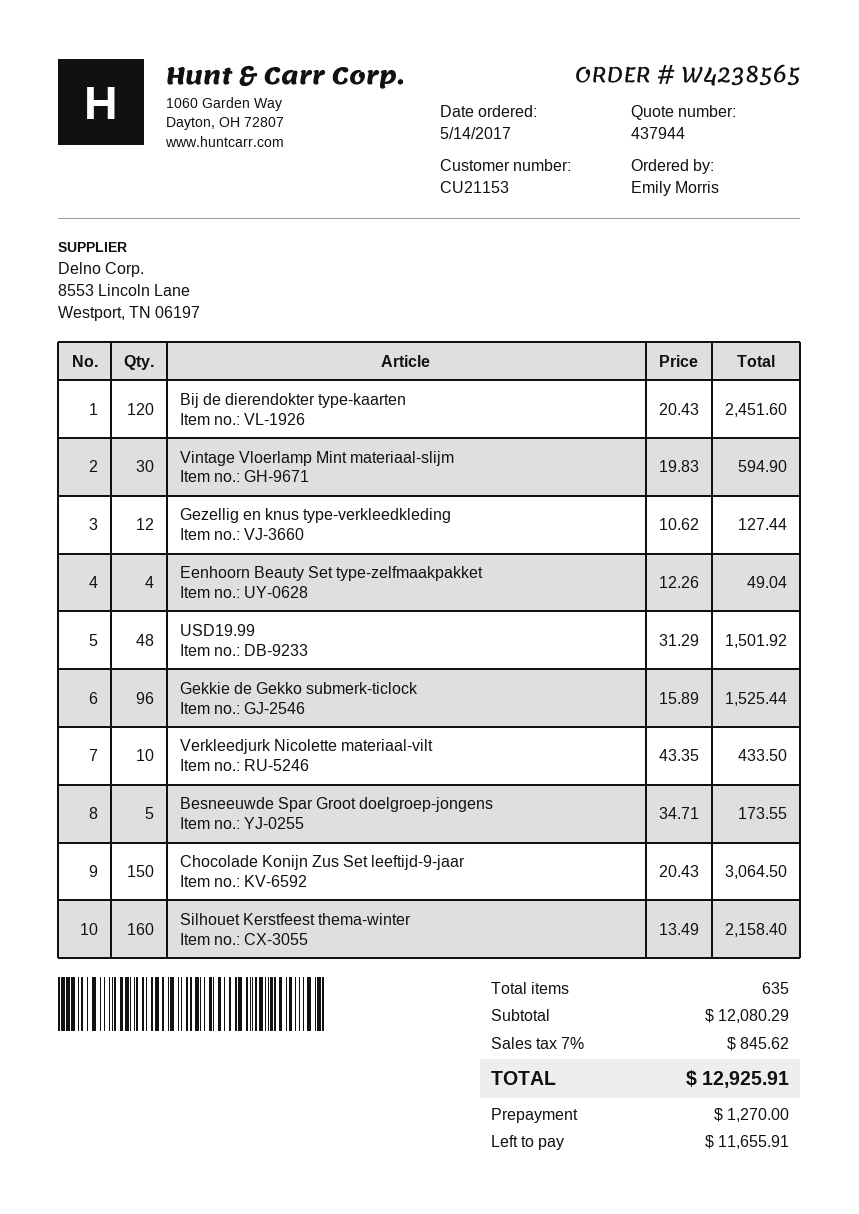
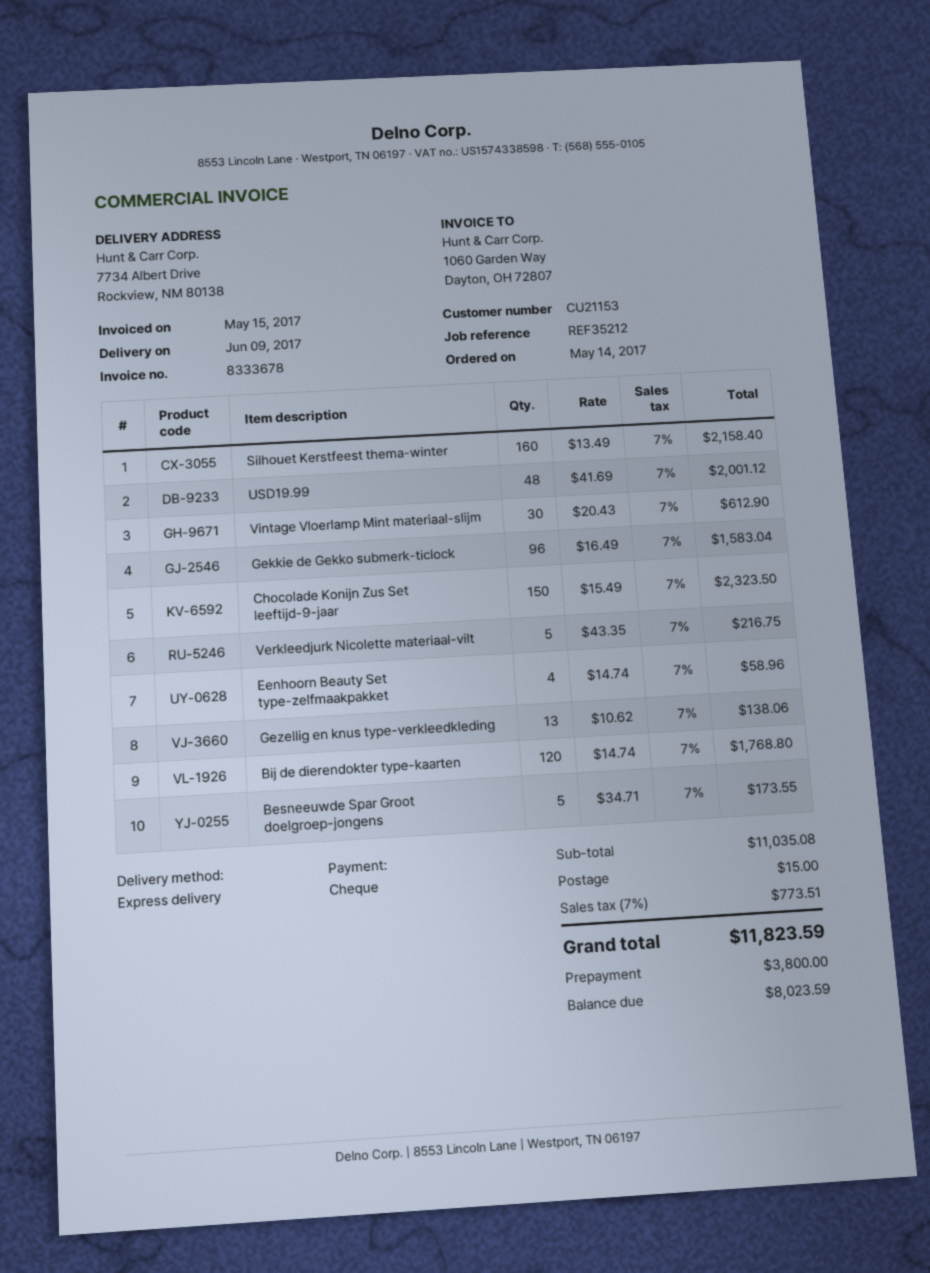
Bij de dierendokter type-kaarten: 120 x 20.43 = 2451.60 -> 120 x 14.74 = 1768.80
Vintage Vloerlamp Mint materiaal-slijm: 30 x 19.83 = 594.90 -> 30 x 20.43 = 612.90
Gezellig en knus type-verkleedkleding: 12 x 10.62 = 127.44 -> 13 x 10.62 = 138.06
Eenhoorn Beauty Set type-zelfmaakpakket: 4 x 12.26 = 49.04 -> 4 x 14.74 = 58.96
USD19.99: 48 x 31.29 = 1501.92 -> 48 x 41.69 = 2001.12
Gekkie de Gekko submerk-ticlock: 96 x 15.89 = 1525.44 -> 96 x 16.49 = 1583.04
Verkleedjurk Nicolette materiaal-vilt: 10 x 43.35 = 433.50 -> 5 x 43.35 = 216.75
Chocolade Konijn Zus Set leeftijd-9-jaar: 150 x 20.43 = 3064.50 -> 150 x 15.49 = 2323.50
subtotal: 12080.29 -> 11035.08
shipping: none -> 15.00
tax: 7% = 845.62 -> 7% = 773.51
total: 12925.91 -> 11823.59
deposit: 1270.00 -> 3800.00
balance: 11655.91 -> 8023.59

